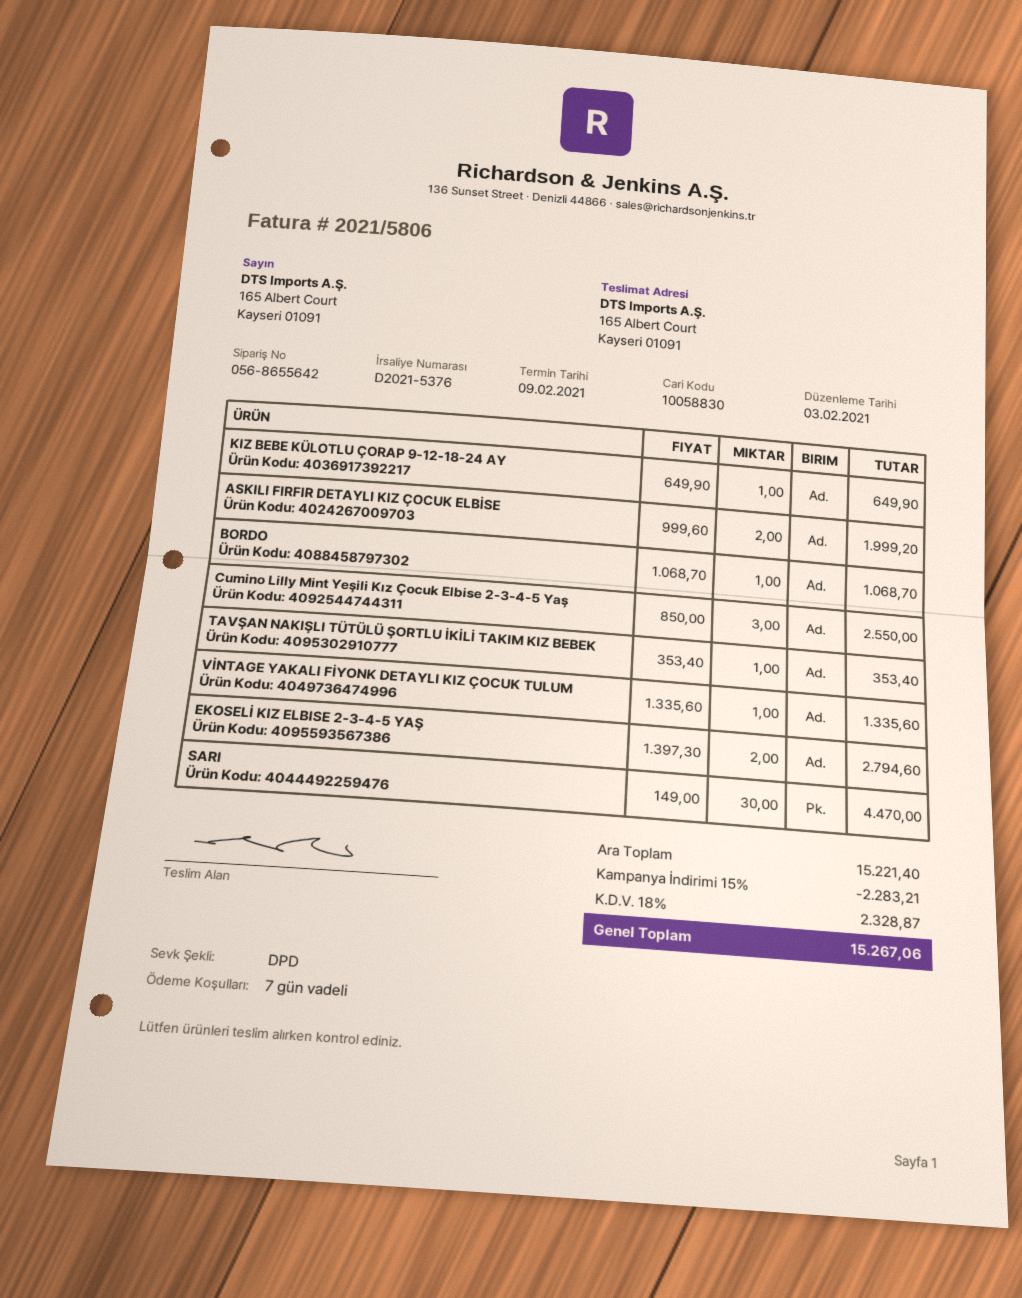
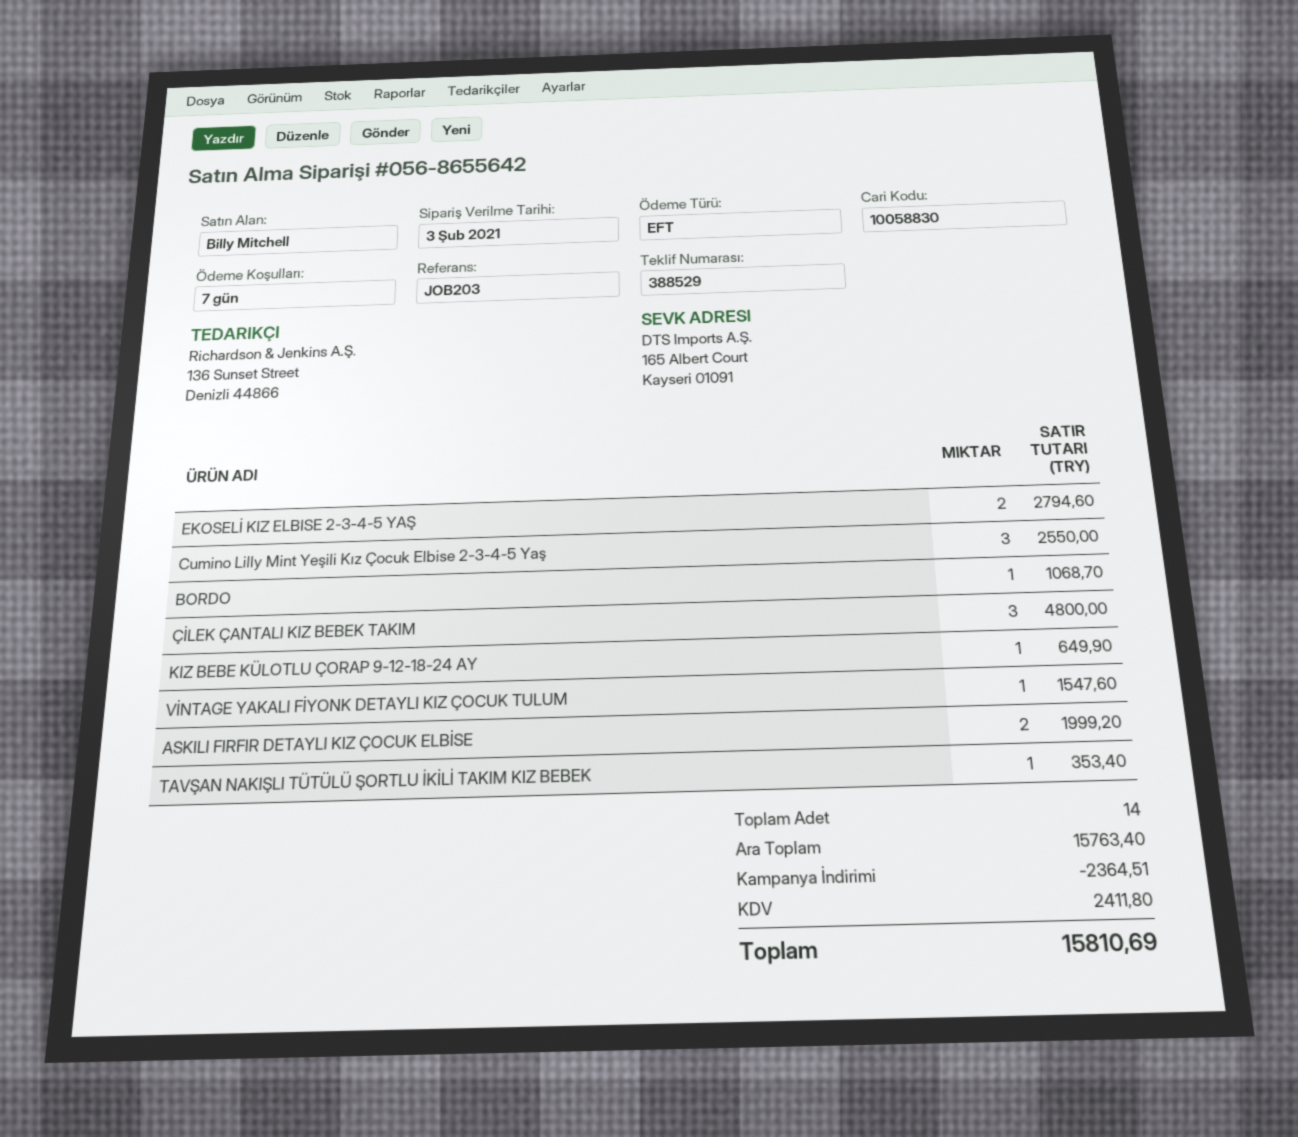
VİNTAGE YAKALI FİYONK DETAYLI KIZ ÇOCUK TULUM: 1 for 1335.60 -> 1 for 1547.60
SARI: 30 for 4470.00 -> none
ÇİLEK ÇANTALI KIZ BEBEK TAKIM: none -> 3 for 4800.00
subtotal: 15221.40 -> 15763.40
discount: 2283.21 -> 2364.51
tax: 2328.87 -> 2411.80
total: 15267.06 -> 15810.69

